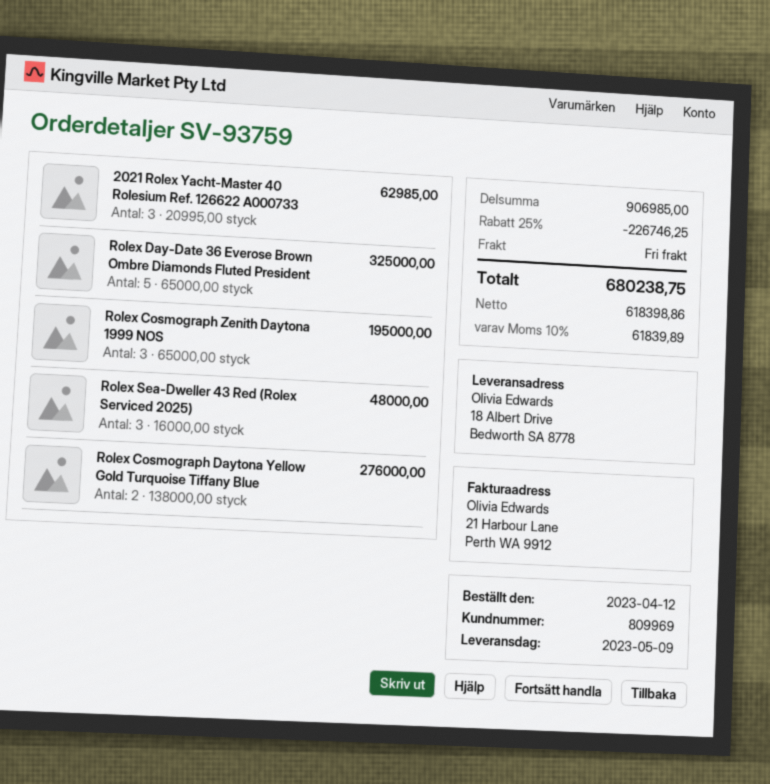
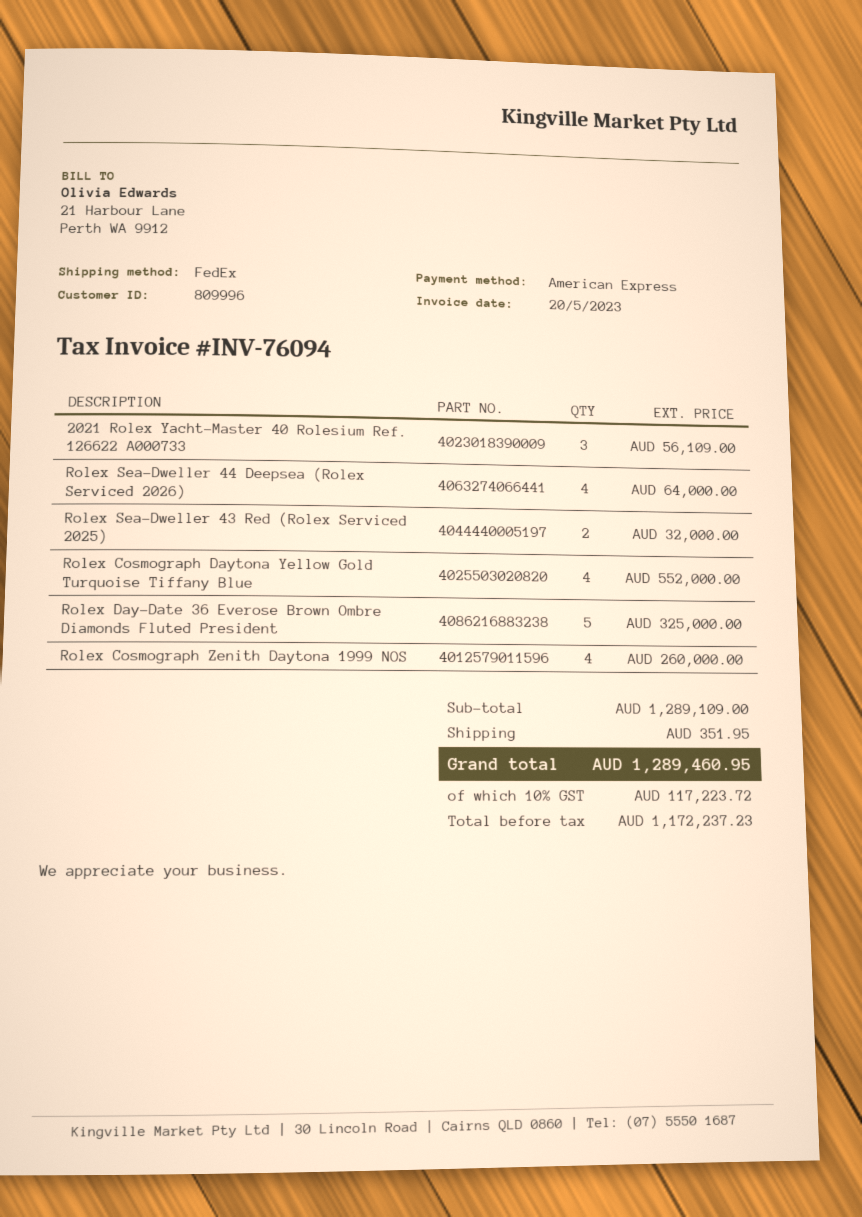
customer number: 809969 -> 809996
2021 Rolex Yacht-Master 40 Rolesium Ref. 126622 A000733: 3 for 62985.00 -> 3 for 56109.00
Rolex Cosmograph Zenith Daytona 1999 NOS: 3 for 195000.00 -> 4 for 260000.00
Rolex Sea-Dweller 43 Red (Rolex Serviced 2025): 3 for 48000.00 -> 2 for 32000.00
Rolex Cosmograph Daytona Yellow Gold Turquoise Tiffany Blue: 2 for 276000.00 -> 4 for 552000.00
Rolex Sea-Dweller 44 Deepsea (Rolex Serviced 2026): none -> 4 for 64000.00
subtotal: 906985.00 -> 1289109.00
discount: 25% = 226746.25 -> none
shipping: 0.00 -> 351.95
net: 618398.86 -> 1172237.23
tax: 10% = 61839.89 -> 10% = 117223.72
total: 680238.75 -> 1289460.95

